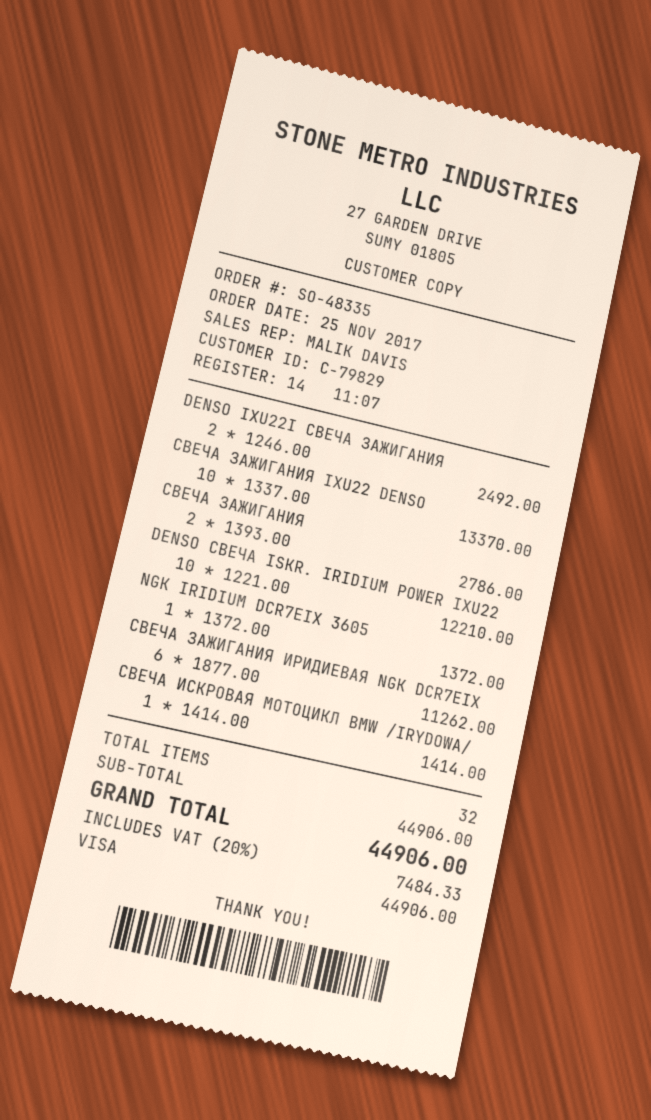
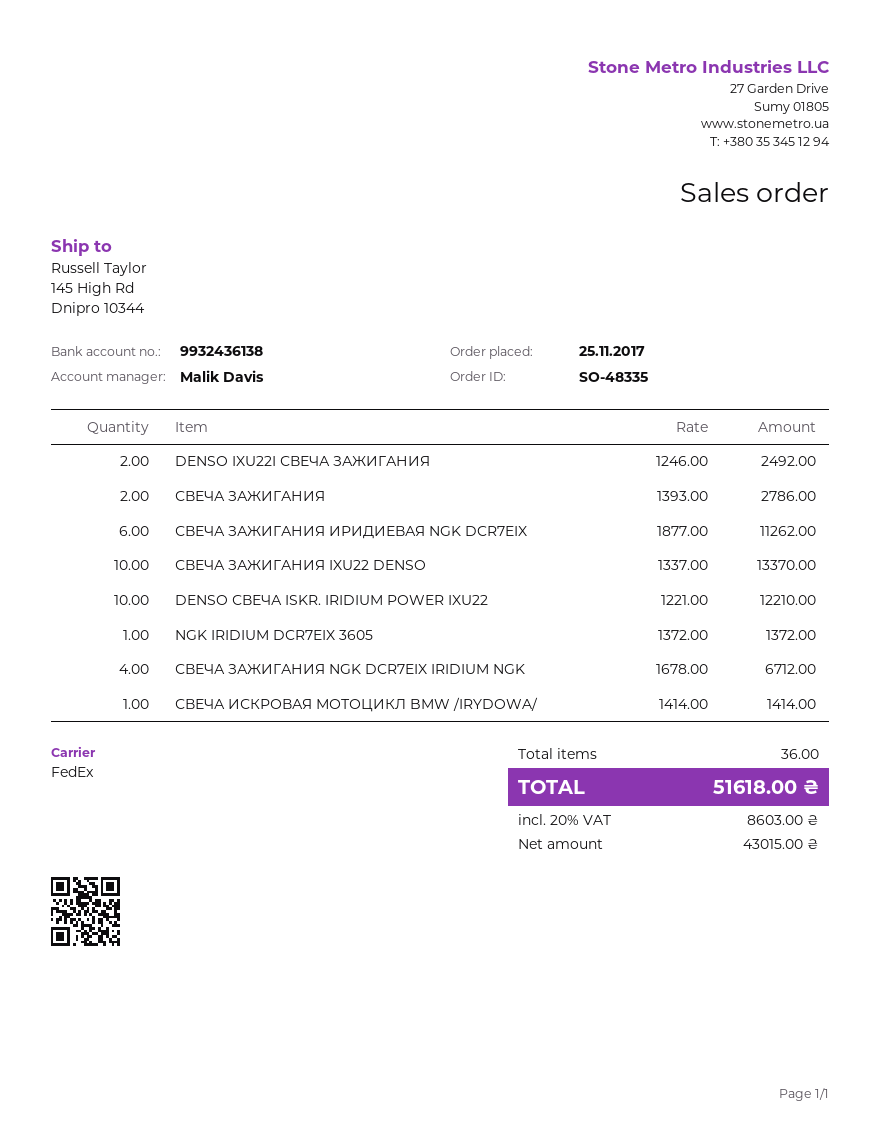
СВЕЧА ЗАЖИГАНИЯ NGK DCR7EIX IRIDIUM NGK: none -> 4 x 1678.00 = 6712.00
total quantity: 32 -> 36
tax: 20% = 7484.33 -> 20% = 8603.00
total: 44906.00 -> 51618.00

